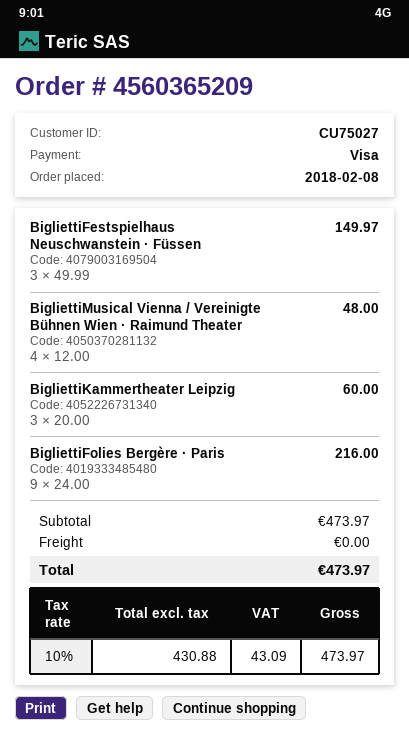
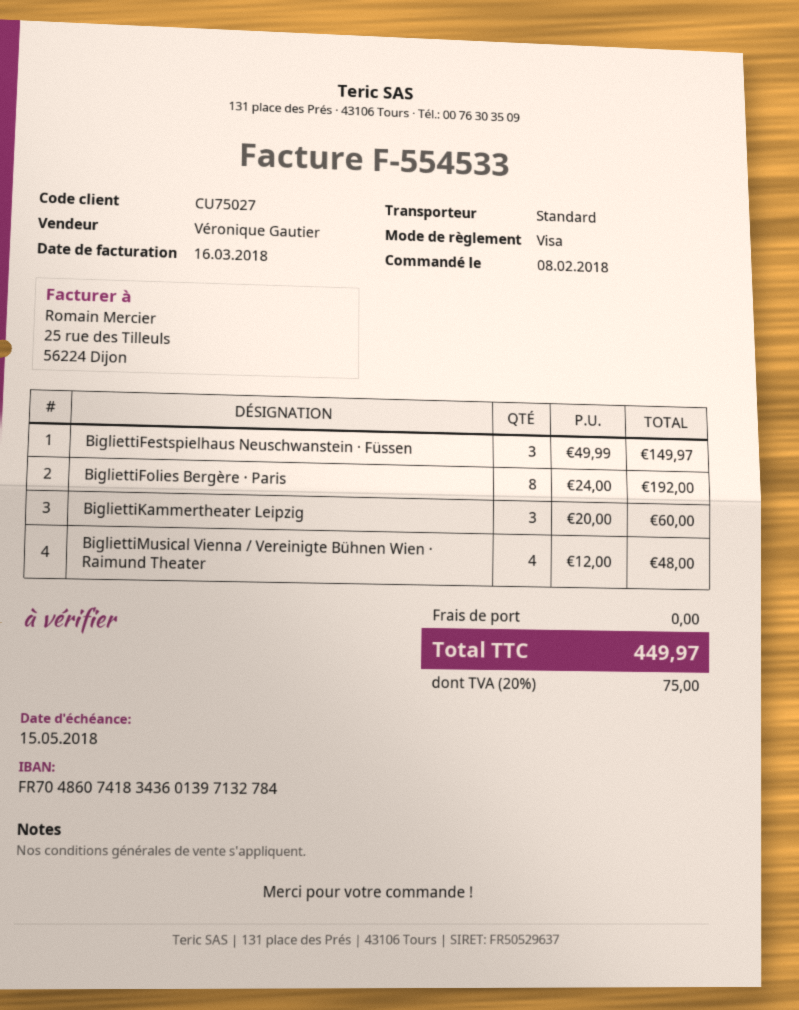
BigliettiFolies Bergère · Paris: 9 x 24.00 = 216.00 -> 8 x 24.00 = 192.00
tax: 10% = 43.09 -> 20% = 75.00
total: 473.97 -> 449.97

